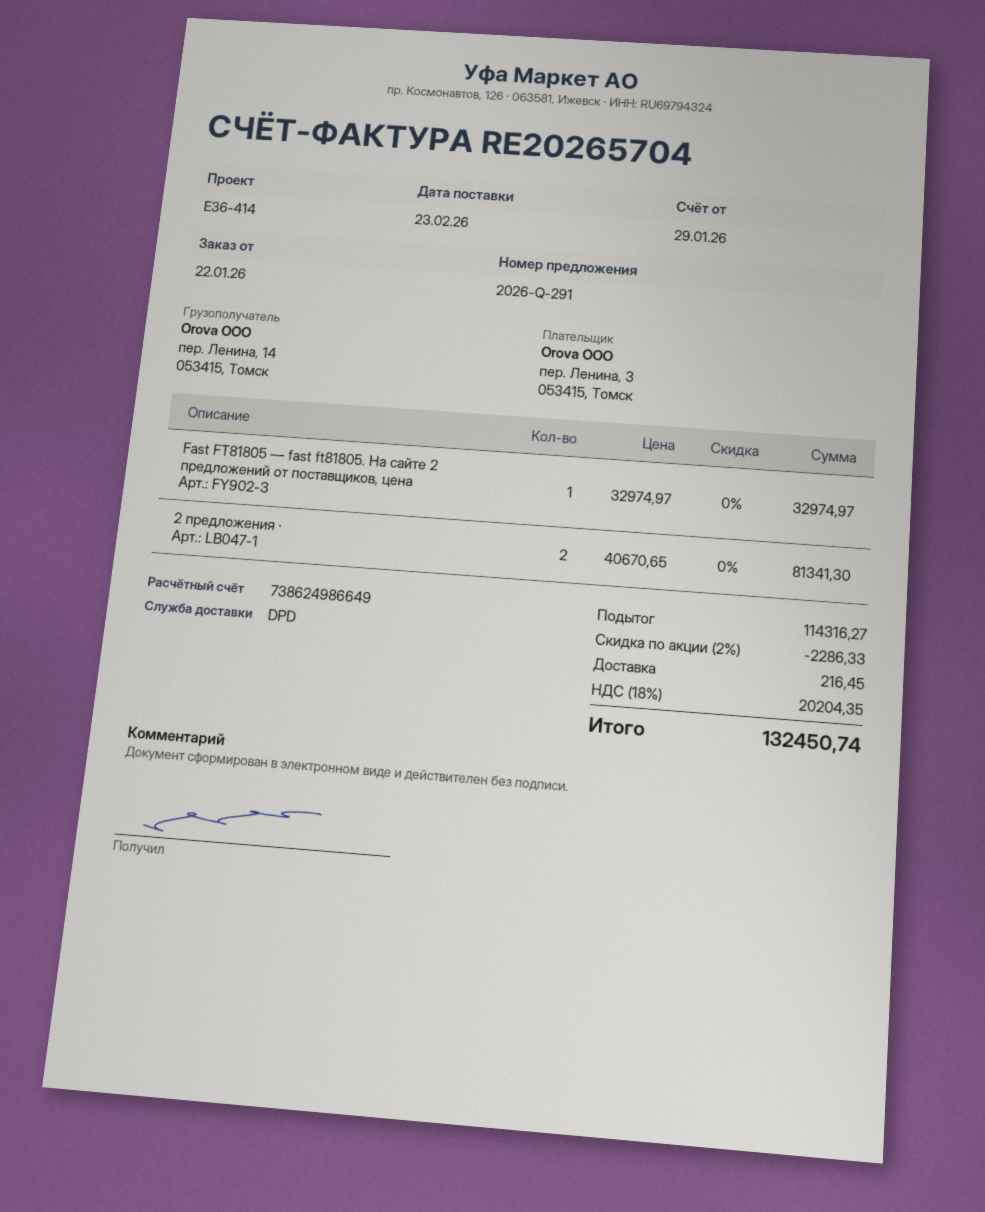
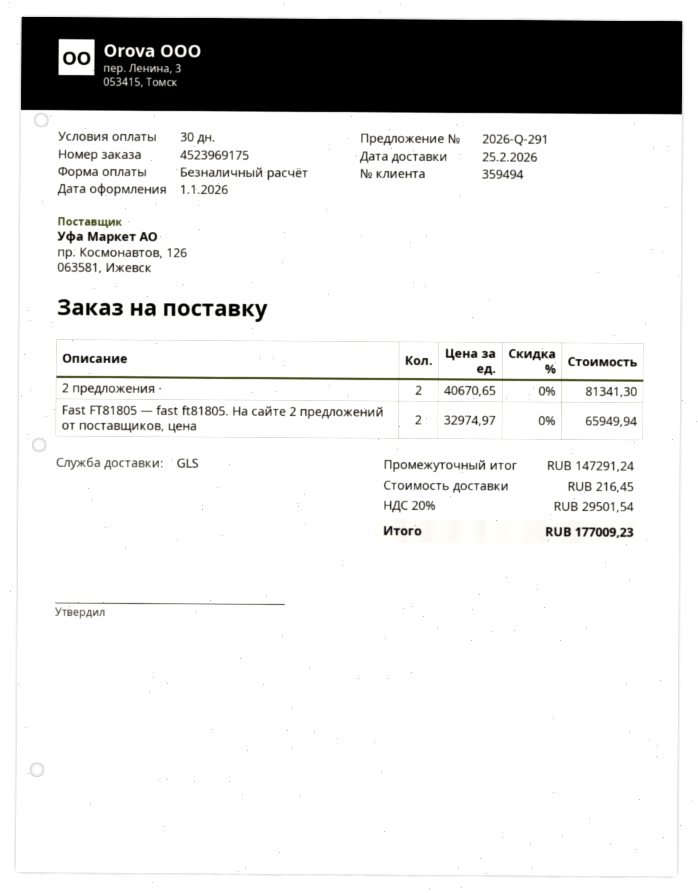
order date: 2026-01-22 -> 2026-01-01
delivery date: 2026-02-23 -> 2026-02-25
shipping method: DPD -> GLS
Fast FT81805 — fast ft81805. На сайте 2 предложений от поставщиков, цена: 1 x 32974.97 = 32974.97 -> 2 x 32974.97 = 65949.94
subtotal: 114316.27 -> 147291.24
discount: 2% = 2286.33 -> none
tax: 18% = 20204.35 -> 20% = 29501.54
total: 132450.74 -> 177009.23

